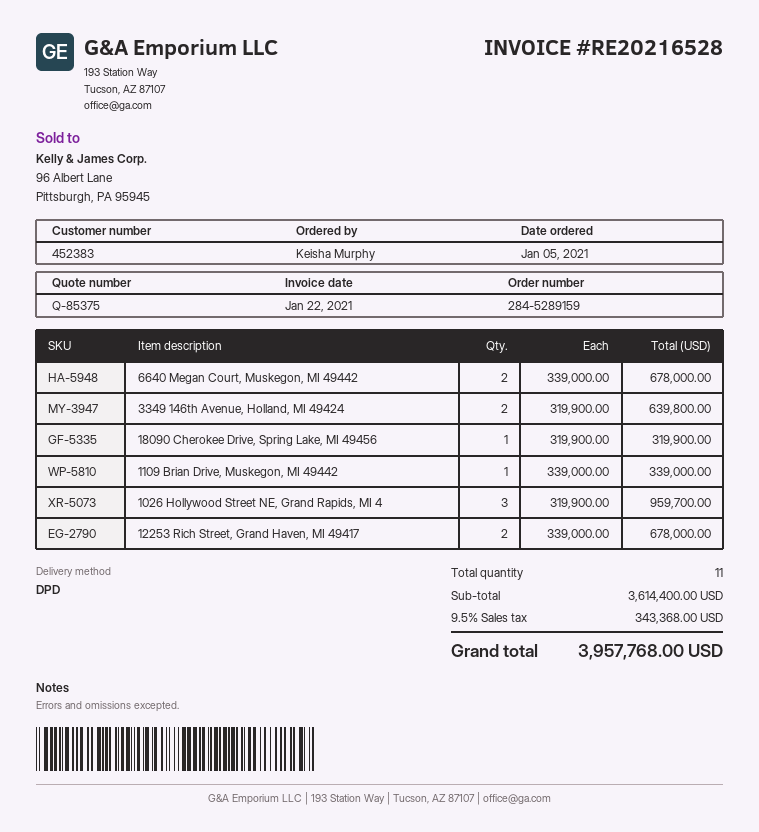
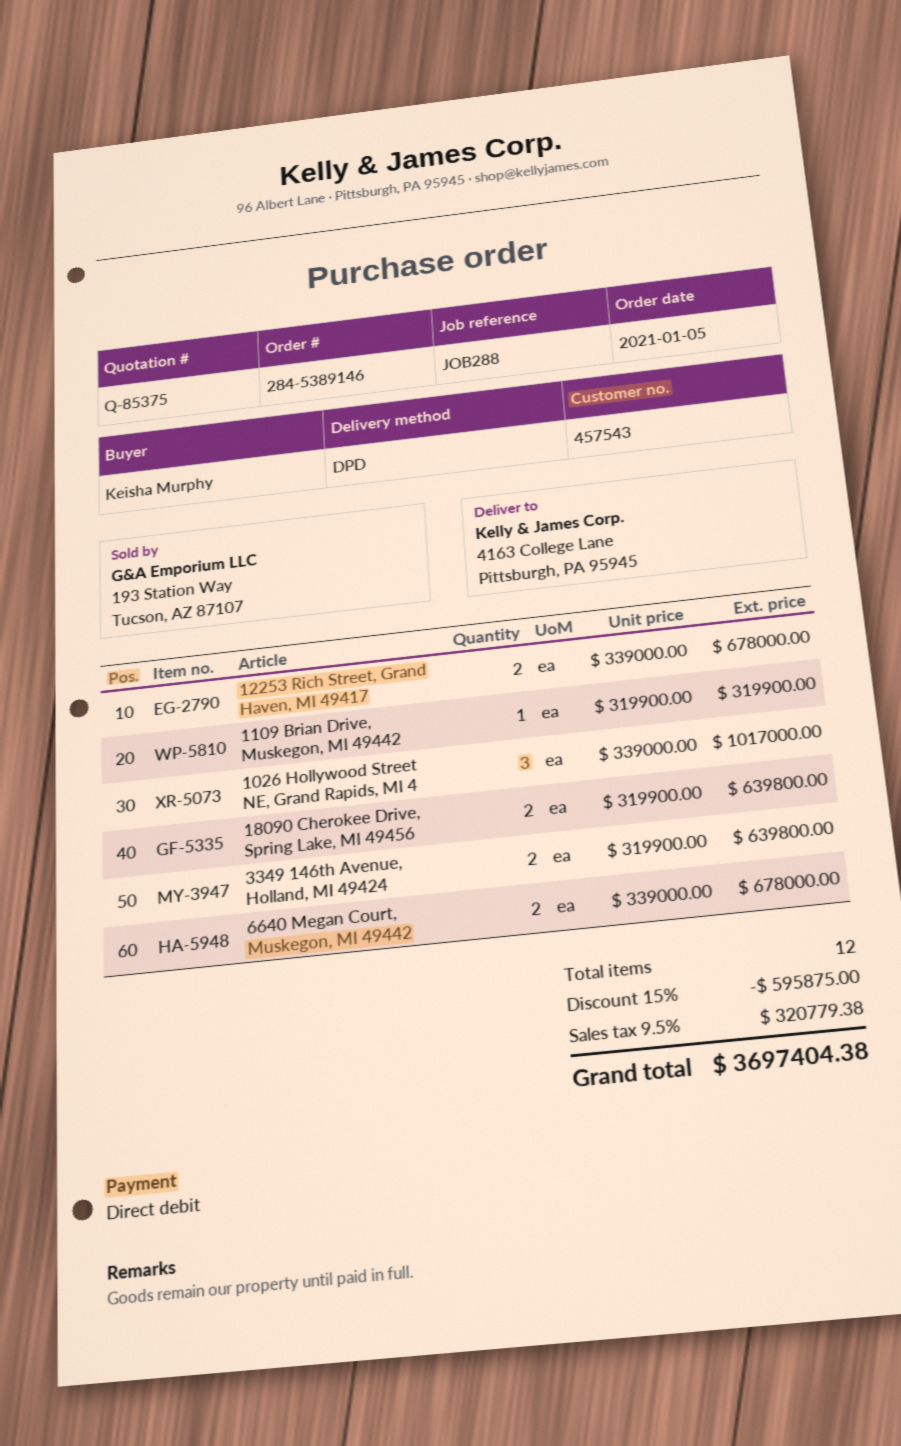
order number: 284-5289159 -> 284-5389146
customer number: 452383 -> 457543
18090 Cherokee Drive, Spring Lake, MI 49456: 1 x 319900.00 = 319900.00 -> 2 x 319900.00 = 639800.00
1109 Brian Drive, Muskegon, MI 49442: 1 x 339000.00 = 339000.00 -> 1 x 319900.00 = 319900.00
1026 Hollywood Street NE, Grand Rapids, MI 4: 3 x 319900.00 = 959700.00 -> 3 x 339000.00 = 1017000.00
total quantity: 11 -> 12
discount: none -> 15% = 595875.00
tax: 9.5% = 343368.00 -> 9.5% = 320779.38
total: 3957768.00 -> 3697404.38

